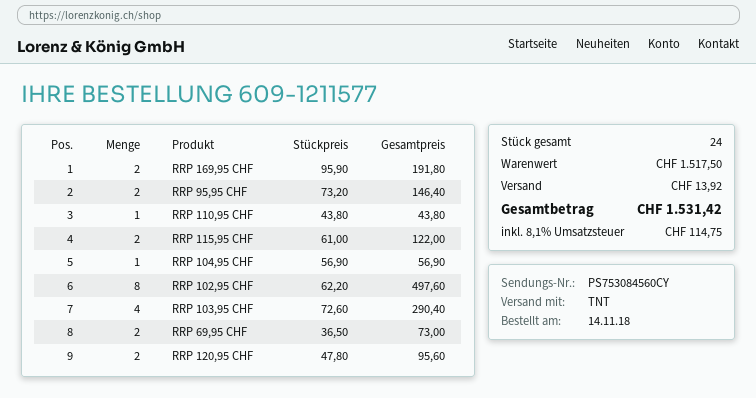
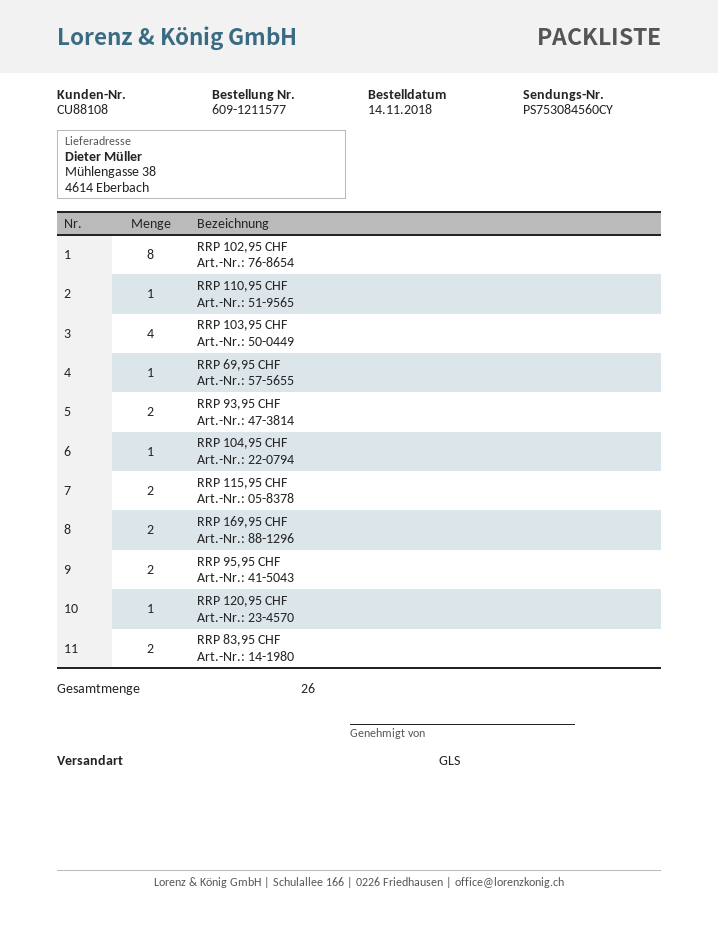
shipping method: TNT -> GLS
RRP 69,95 CHF: 2 -> 1
RRP 120,95 CHF: 2 -> 1
RRP 93,95 CHF: none -> 2
RRP 83,95 CHF: none -> 2
total quantity: 24 -> 26

